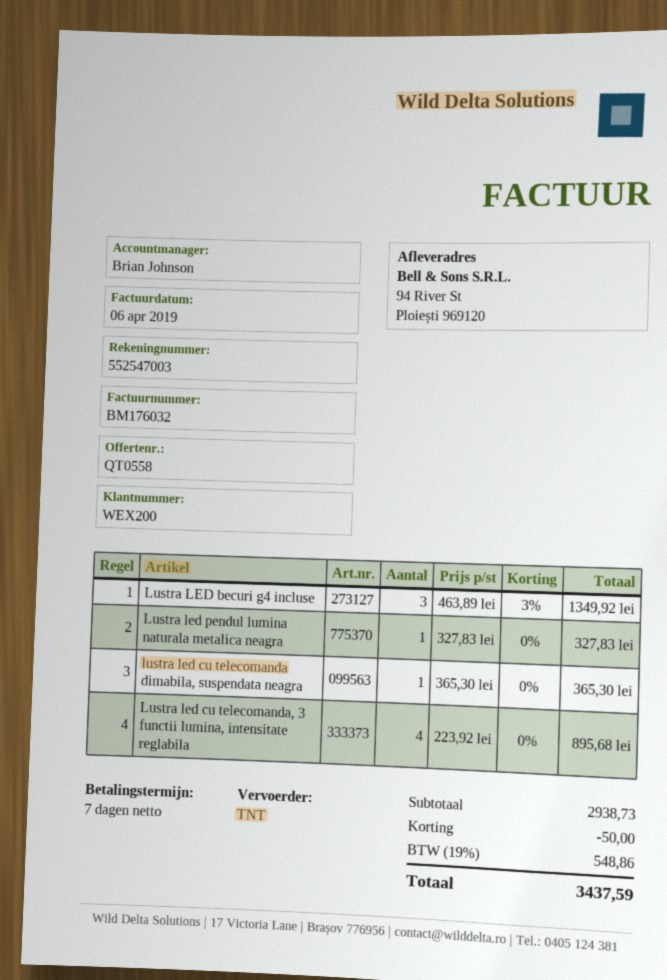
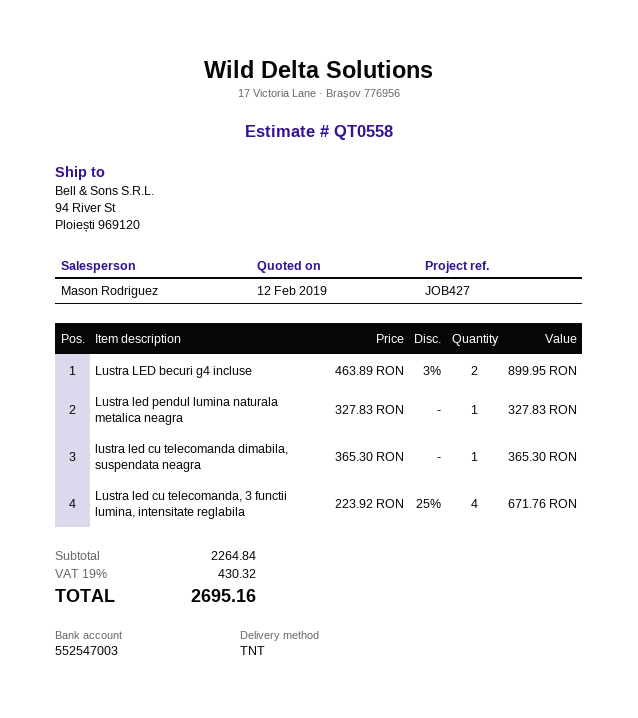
sales rep: Brian Johnson -> Mason Rodriguez
Lustra LED becuri g4 incluse: 3 x 463.89 - 3% = 1349.92 -> 2 x 463.89 - 3% = 899.95
Lustra led cu telecomanda, 3 functii lumina, intensitate reglabila: 4 x 223.92 = 895.68 -> 4 x 223.92 - 25% = 671.76
subtotal: 2938.73 -> 2264.84
discount: 50.00 -> none
tax: 19% = 548.86 -> 19% = 430.32
total: 3437.59 -> 2695.16

